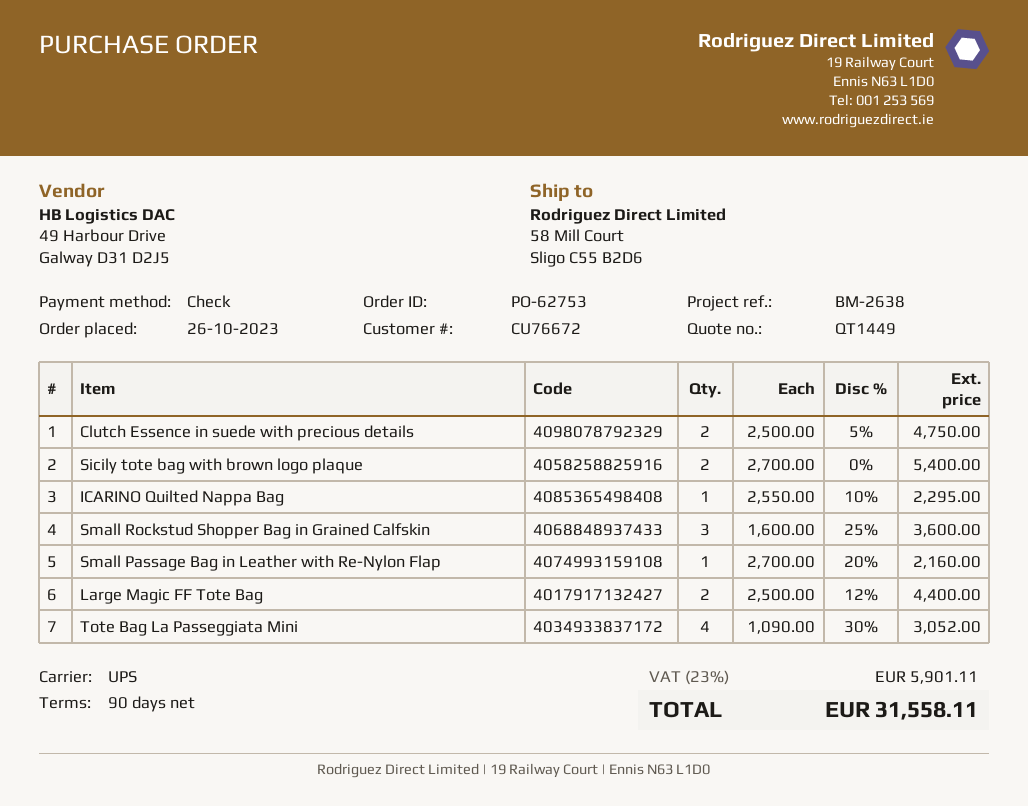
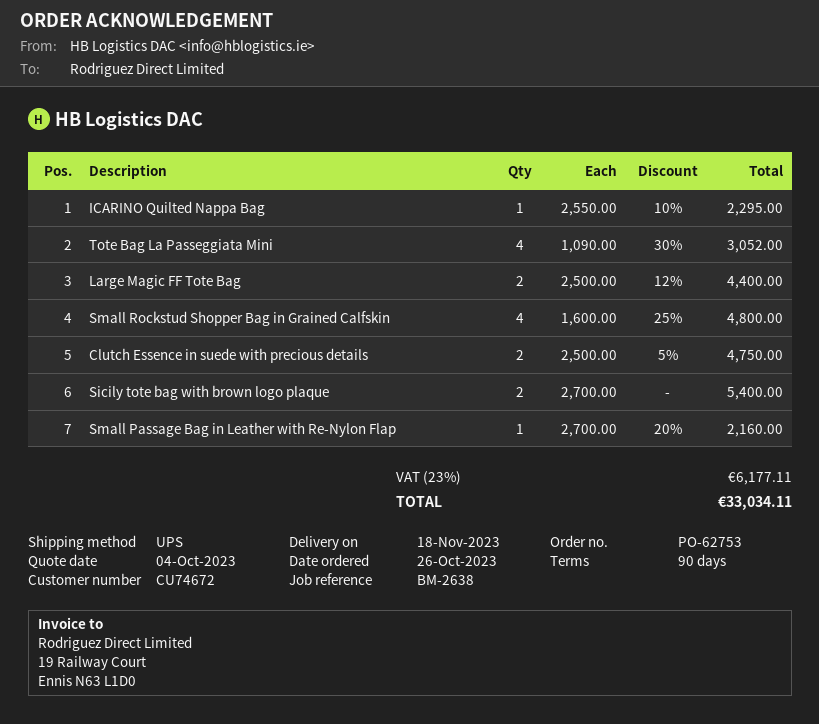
customer number: CU76672 -> CU74672
Small Rockstud Shopper Bag in Grained Calfskin: 3 x 1600.00 - 25% = 3600.00 -> 4 x 1600.00 - 25% = 4800.00
tax: 23% = 5901.11 -> 23% = 6177.11
total: 31558.11 -> 33034.11

